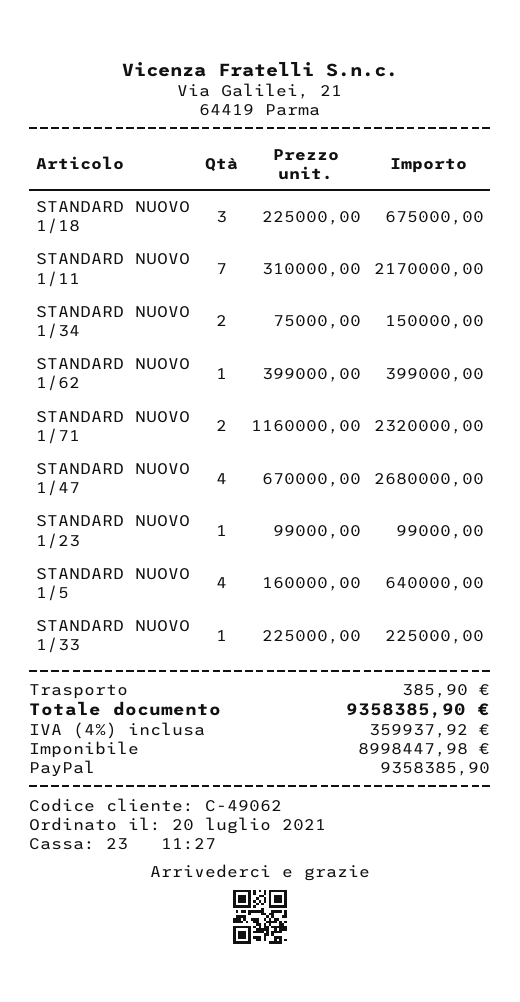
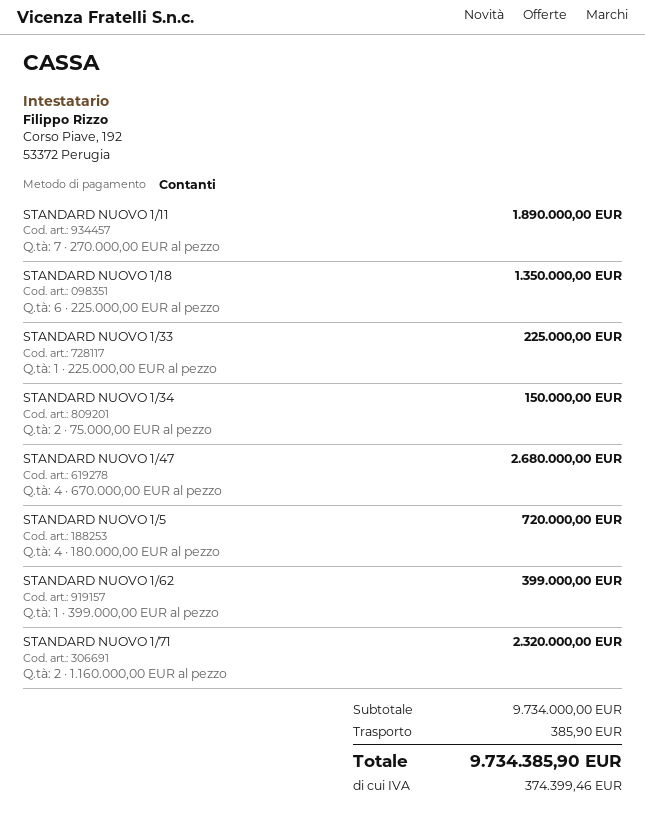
payment method: PayPal -> cash
STANDARD NUOVO 1/18: 3 x 225000.00 = 675000.00 -> 6 x 225000.00 = 1350000.00
STANDARD NUOVO 1/11: 7 x 310000.00 = 2170000.00 -> 7 x 270000.00 = 1890000.00
STANDARD NUOVO 1/23: 1 x 99000.00 = 99000.00 -> none
STANDARD NUOVO 1/5: 4 x 160000.00 = 640000.00 -> 4 x 180000.00 = 720000.00
tax: 359937.92 -> 374399.46
total: 9358385.90 -> 9734385.90

